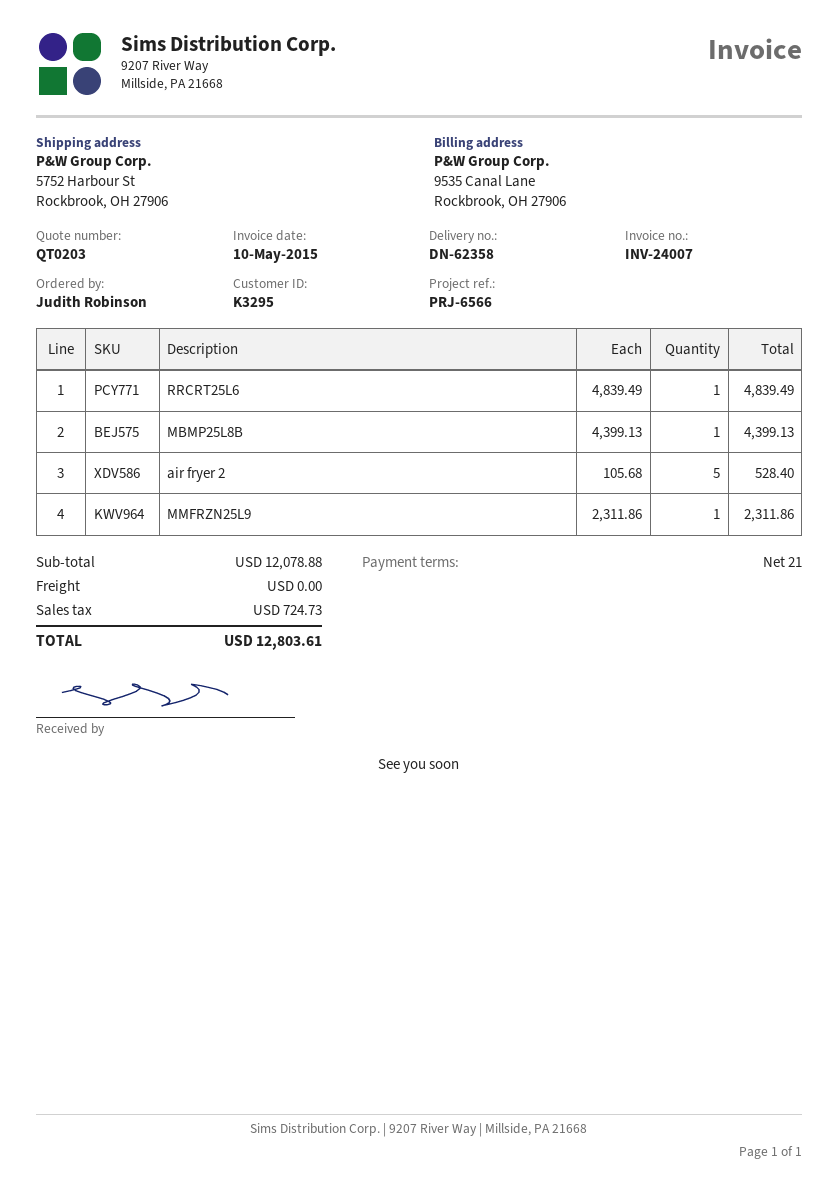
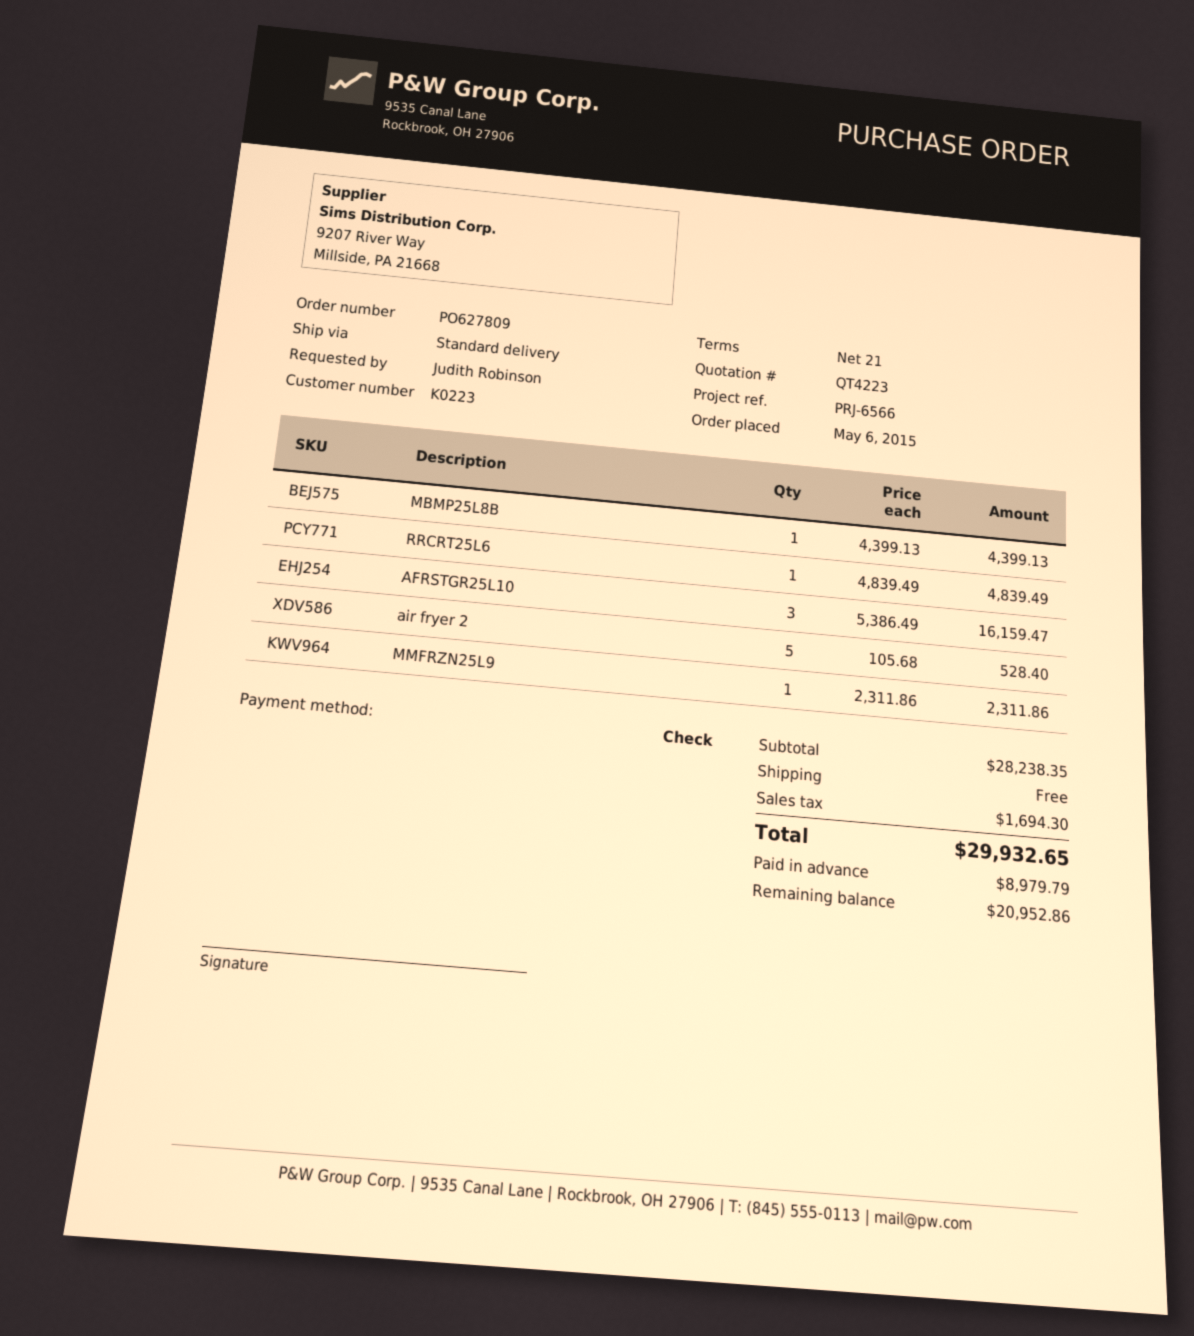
quote number: QT0203 -> QT4223
customer number: K3295 -> K0223
AFRSTGR25L10: none -> 3 x 5386.49 = 16159.47
subtotal: 12078.88 -> 28238.35
tax: 724.73 -> 1694.30
total: 12803.61 -> 29932.65

